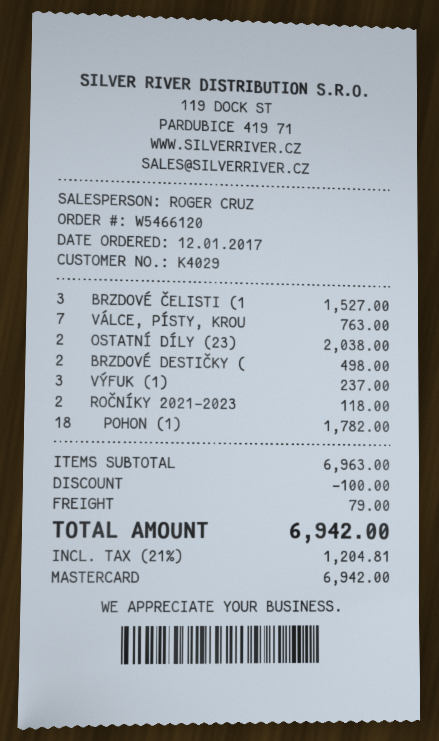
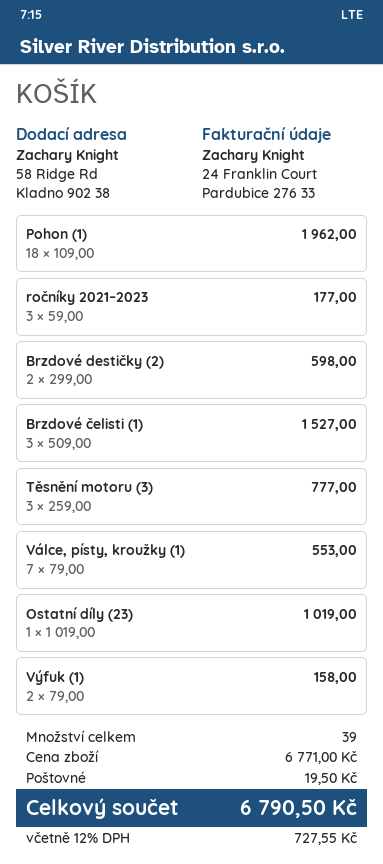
VÁLCE, PÍSTY, KROU: 7 for 763.00 -> 7 for 553.00
OSTATNÍ DÍLY (23): 2 for 2038.00 -> 1 for 1019.00
BRZDOVÉ DESTIČKY (: 2 for 498.00 -> 2 for 598.00
VÝFUK (1): 3 for 237.00 -> 2 for 158.00
ROČNÍKY 2021–2023: 2 for 118.00 -> 3 for 177.00
POHON (1): 18 for 1782.00 -> 18 for 1962.00
Těsnění motoru (3): none -> 3 for 777.00
subtotal: 6963.00 -> 6771.00
discount: 100.00 -> none
shipping: 79.00 -> 19.50
tax: 21% = 1204.81 -> 12% = 727.55
total: 6942.00 -> 6790.50

